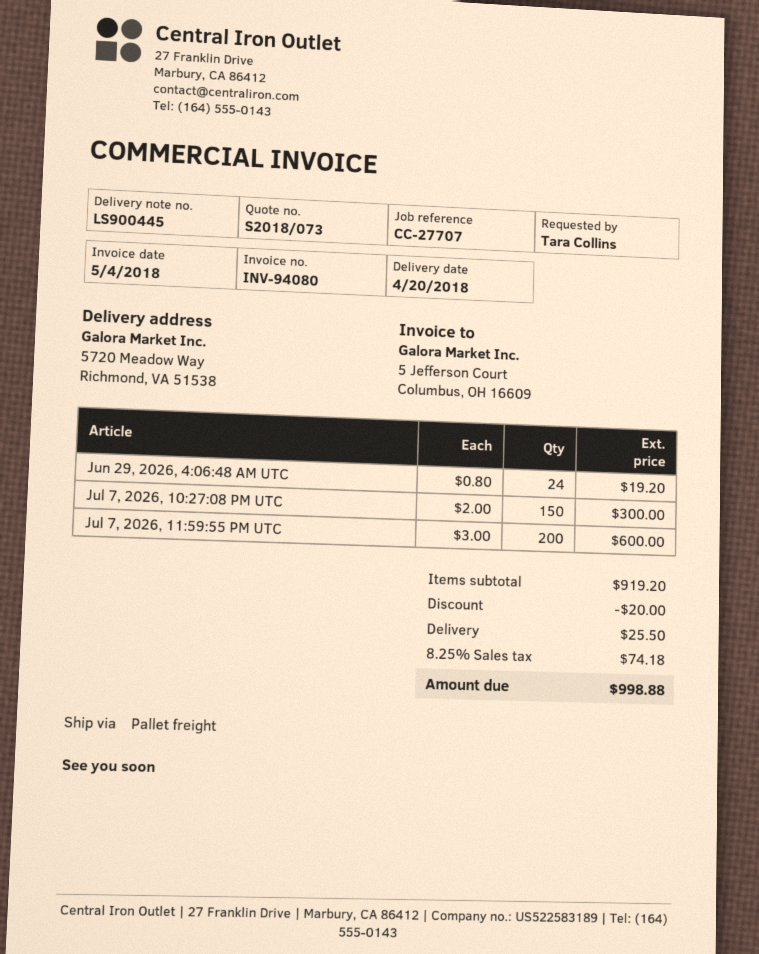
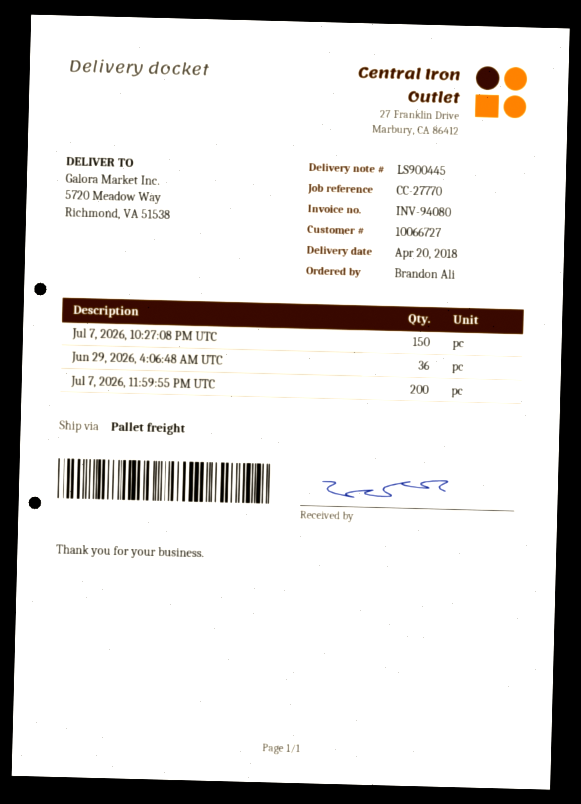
reference: CC-27707 -> CC-27770
ordered by: Tara Collins -> Brandon Ali
Jun 29, 2026, 4:06:48 AM UTC: 24 -> 36

